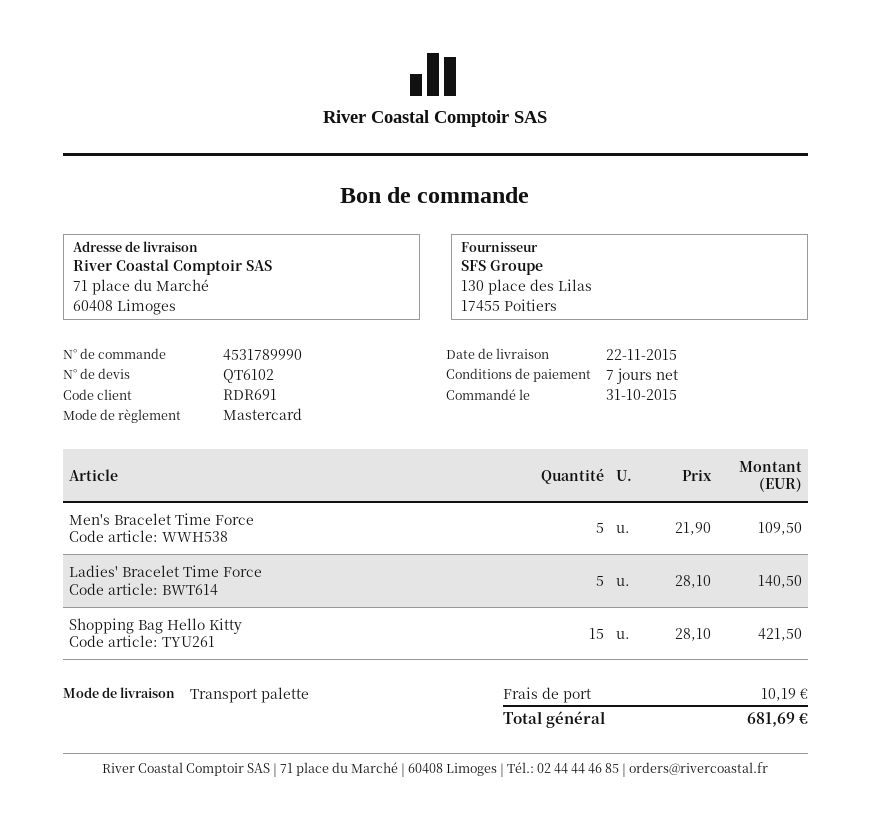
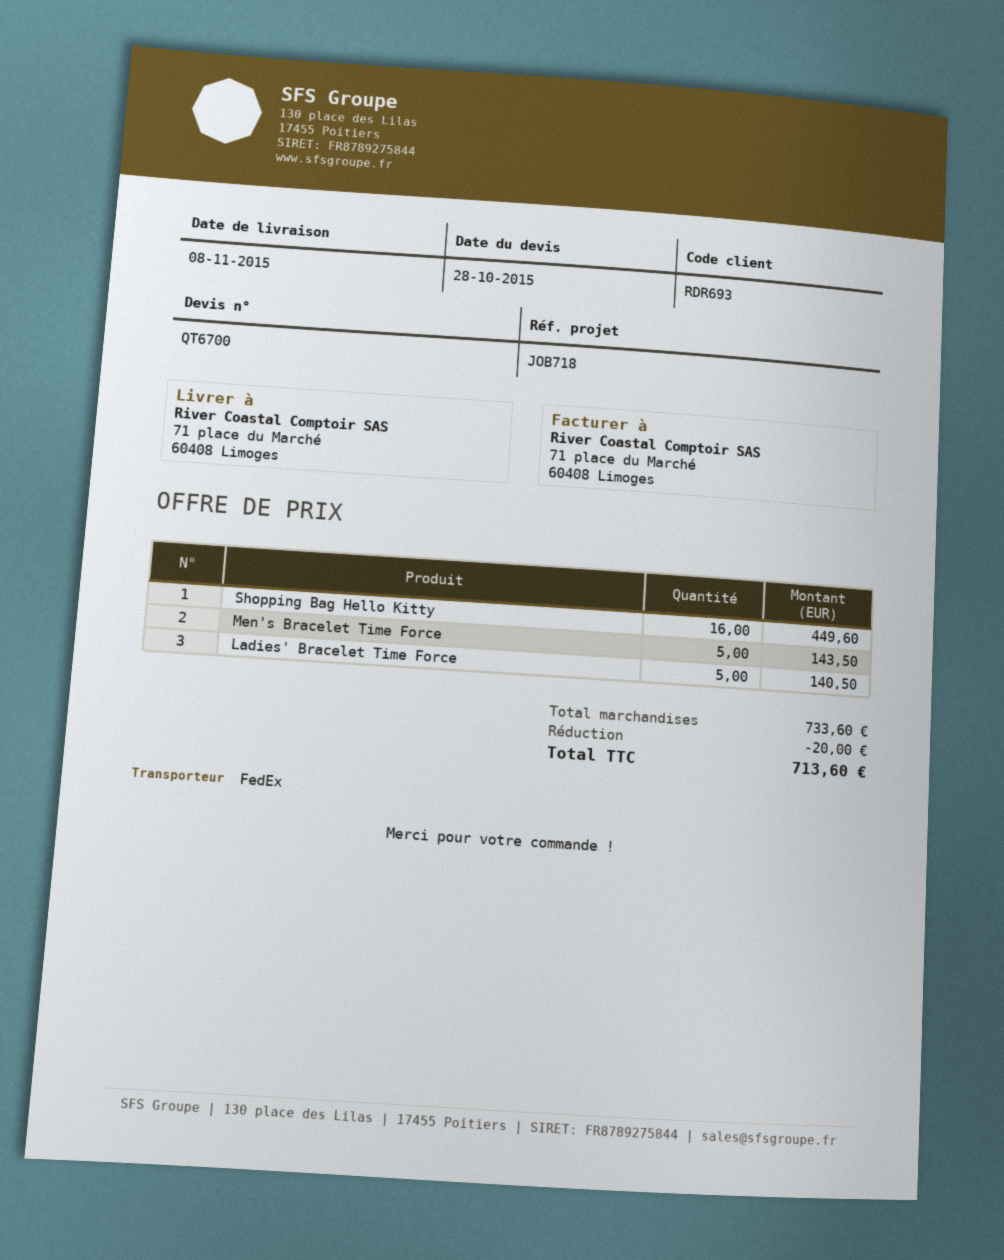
quote number: QT6102 -> QT6700
delivery date: 2015-11-22 -> 2015-11-08
customer number: RDR691 -> RDR693
shipping method: pallet freight -> FedEx
Men's Bracelet Time Force: 5 for 109.50 -> 5 for 143.50
Shopping Bag Hello Kitty: 15 for 421.50 -> 16 for 449.60
discount: none -> 20.00
shipping: 10.19 -> none
total: 681.69 -> 713.60

